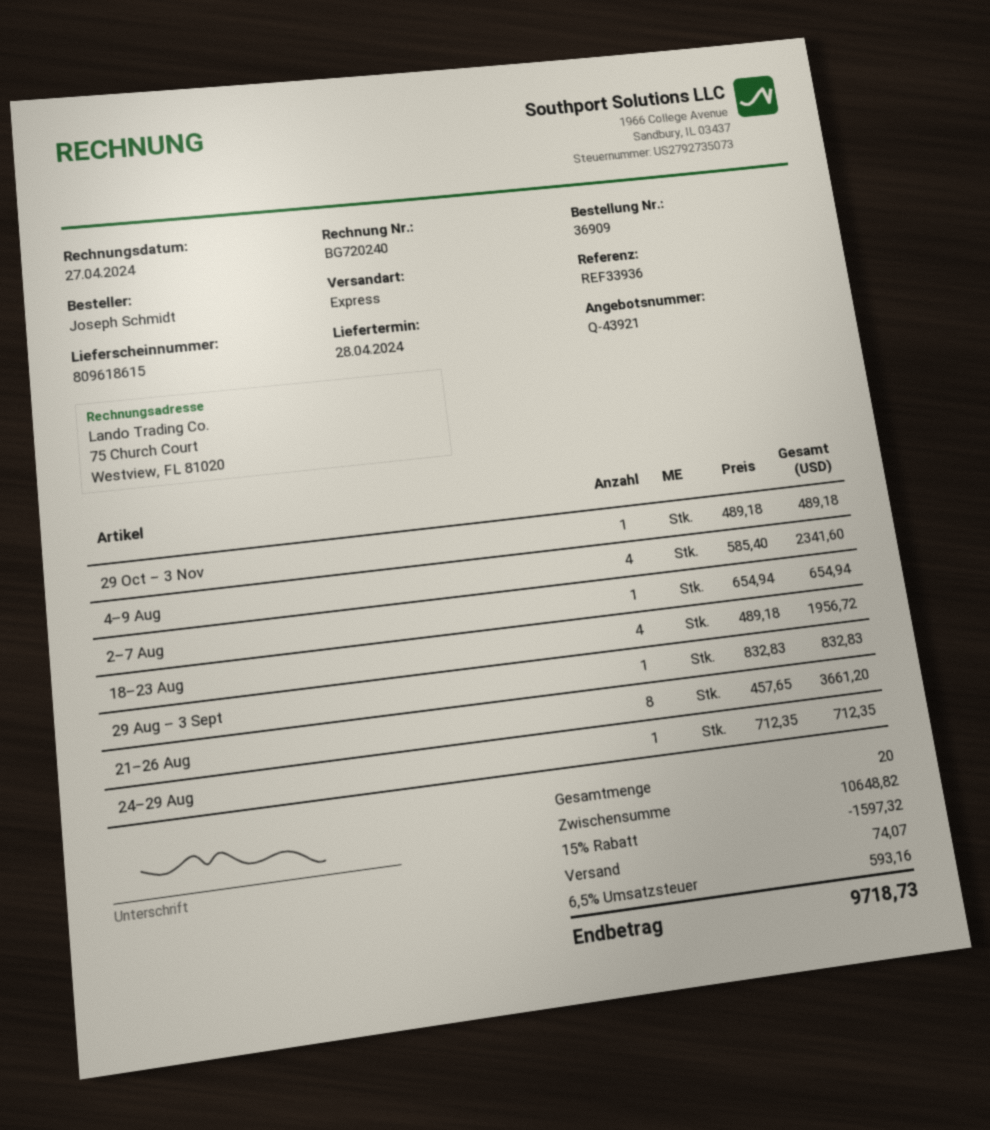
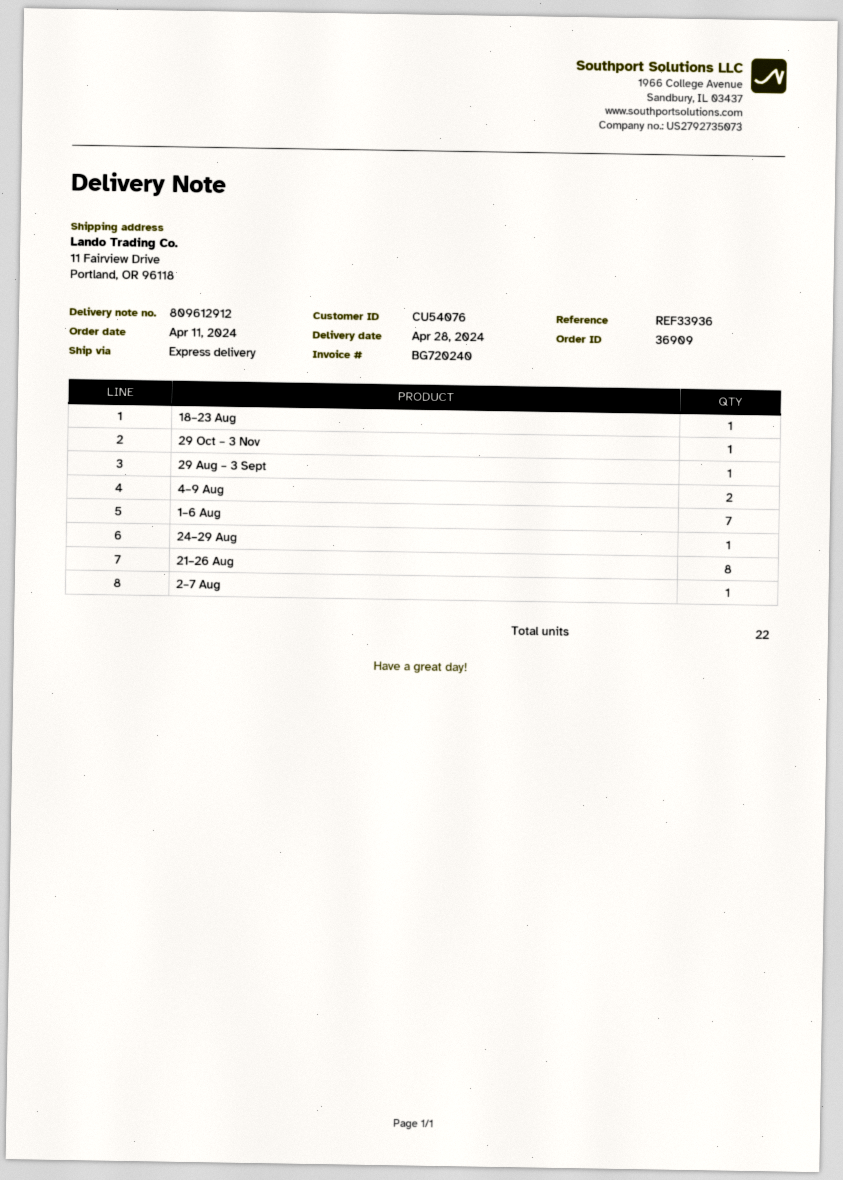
delivery note number: 809618615 -> 809612912
4–9 Aug: 4 -> 2
18–23 Aug: 4 -> 1
1–6 Aug: none -> 7
total quantity: 20 -> 22

